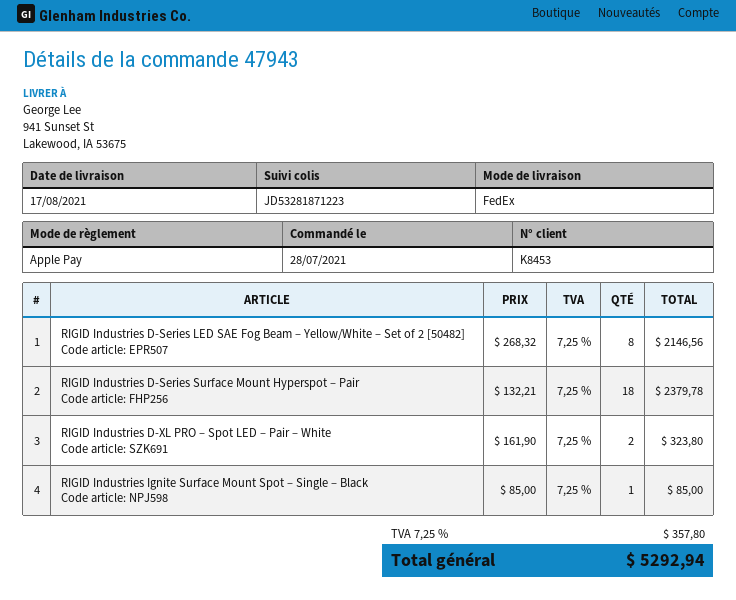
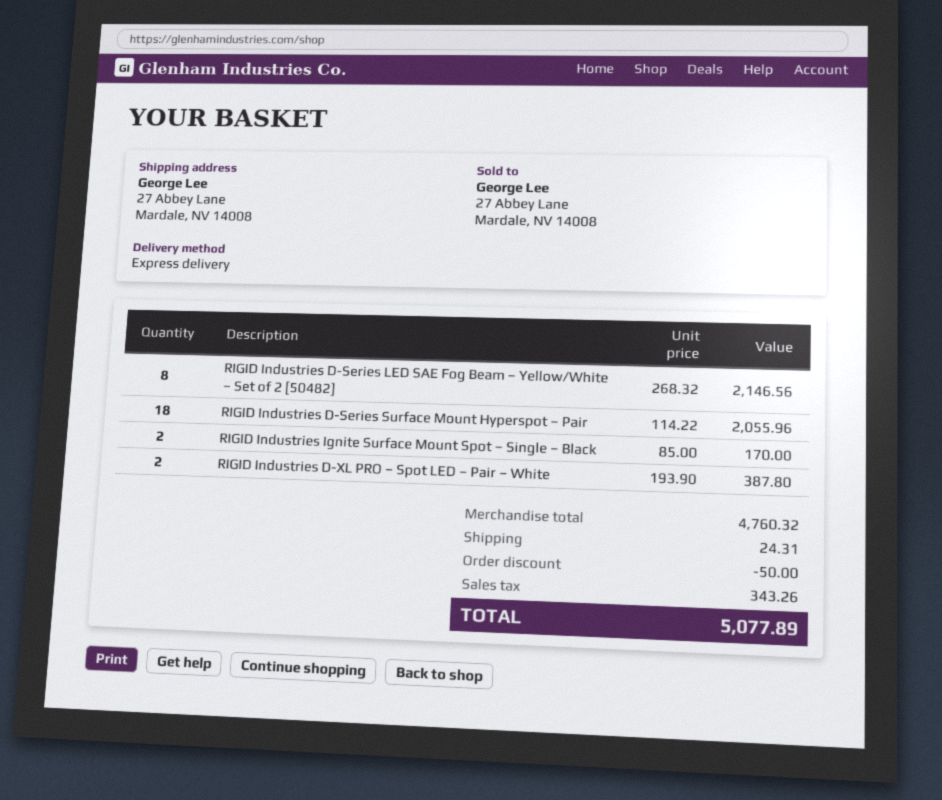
shipping method: FedEx -> express
ship to: 941 Sunset St, Lakewood, IA 53675 -> 27 Abbey Lane, Mardale, NV 14008
RIGID Industries D-Series Surface Mount Hyperspot – Pair: 18 x 132.21 = 2379.78 -> 18 x 114.22 = 2055.96
RIGID Industries D-XL PRO – Spot LED – Pair – White: 2 x 161.90 = 323.80 -> 2 x 193.90 = 387.80
RIGID Industries Ignite Surface Mount Spot – Single – Black: 1 x 85.00 = 85.00 -> 2 x 85.00 = 170.00
discount: none -> 50.00
shipping: none -> 24.31
tax: 357.80 -> 343.26
total: 5292.94 -> 5077.89

